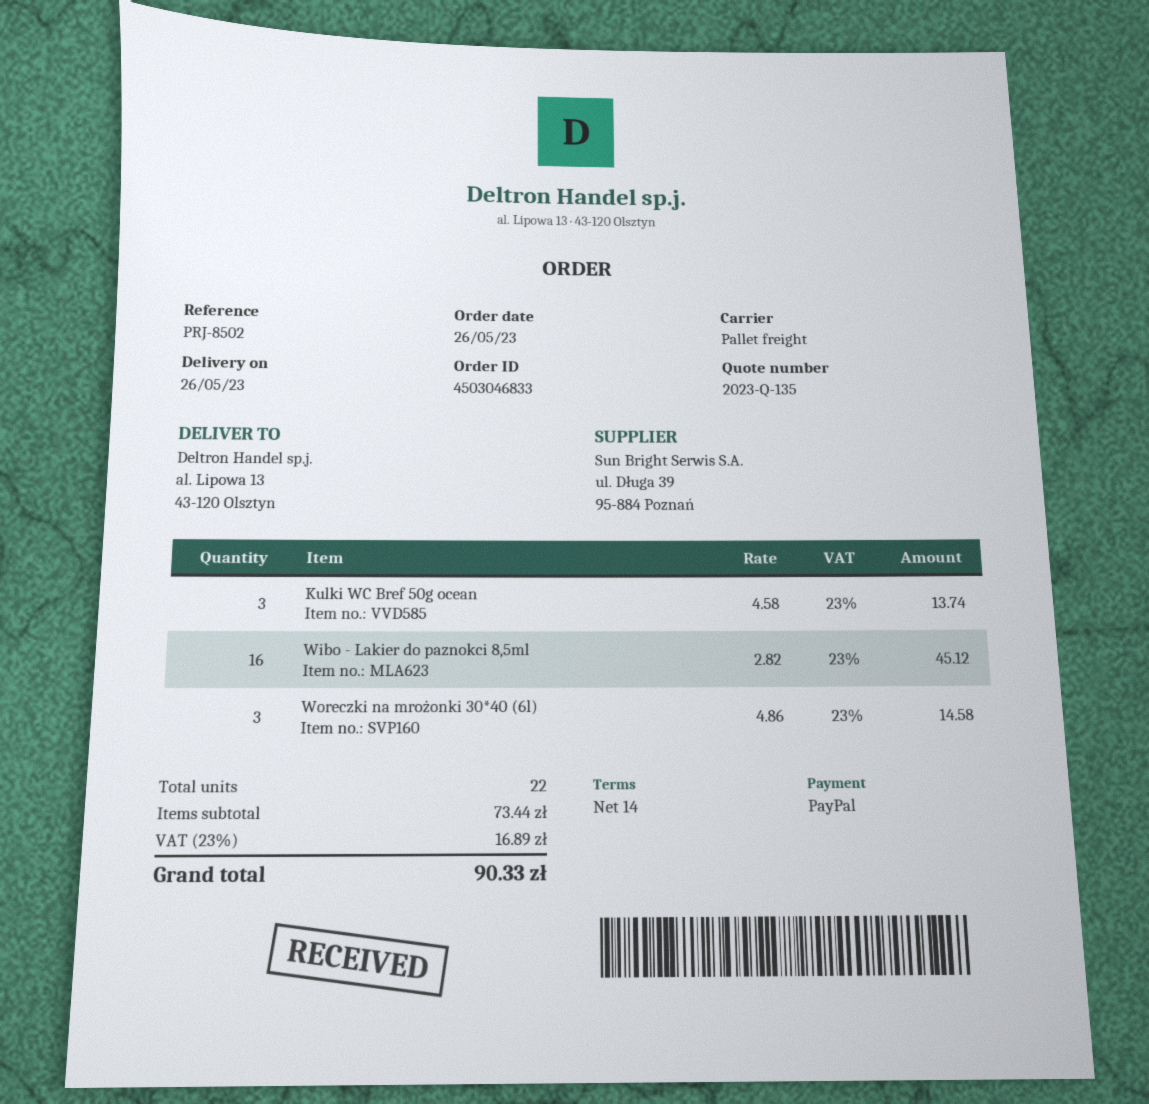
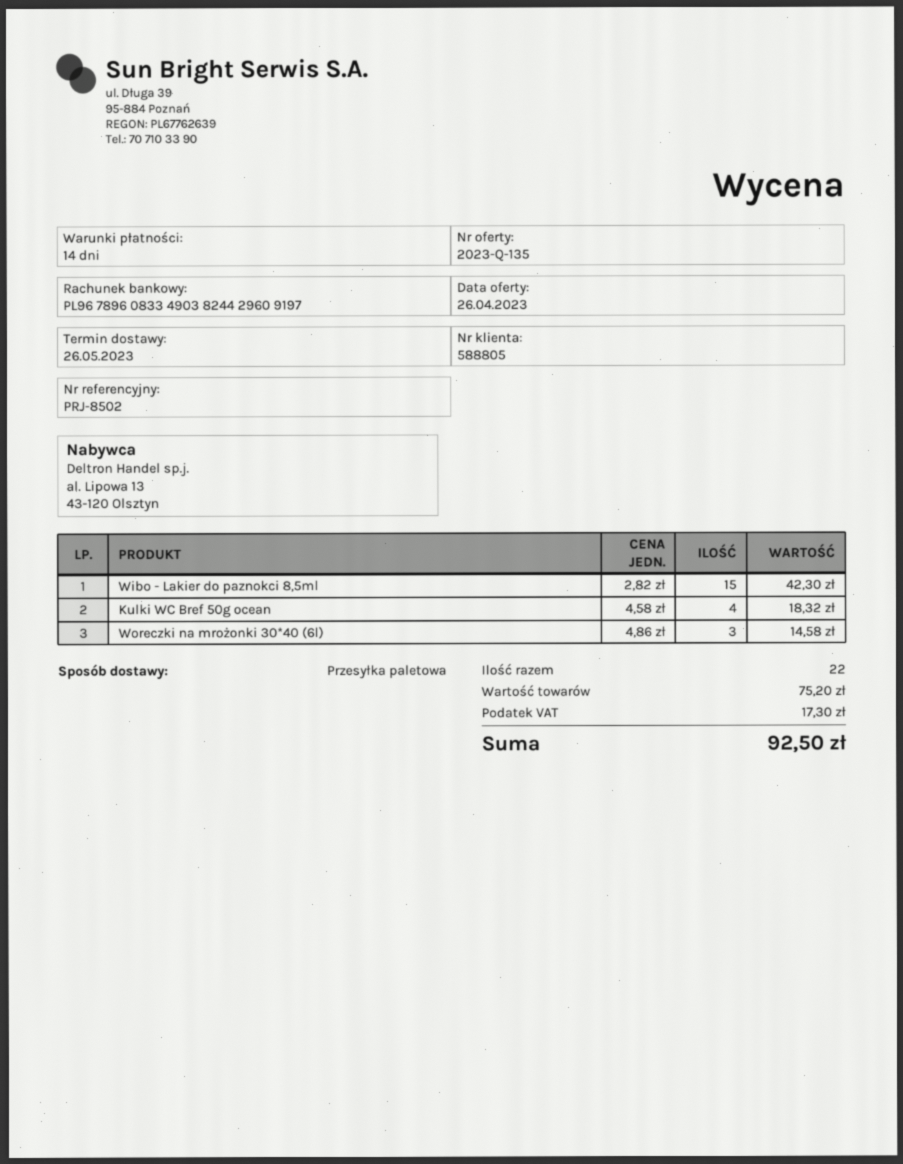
Kulki WC Bref 50g ocean: 3 x 4.58 = 13.74 -> 4 x 4.58 = 18.32
Wibo - Lakier do paznokci 8,5ml: 16 x 2.82 = 45.12 -> 15 x 2.82 = 42.30
subtotal: 73.44 -> 75.20
tax: 16.89 -> 17.30
total: 90.33 -> 92.50

